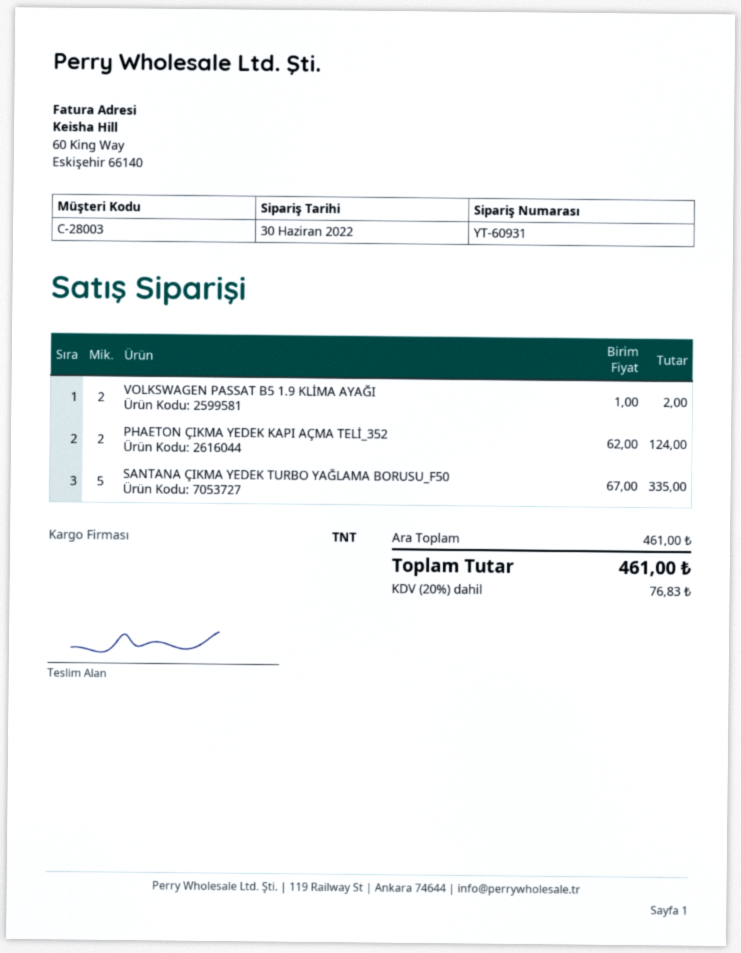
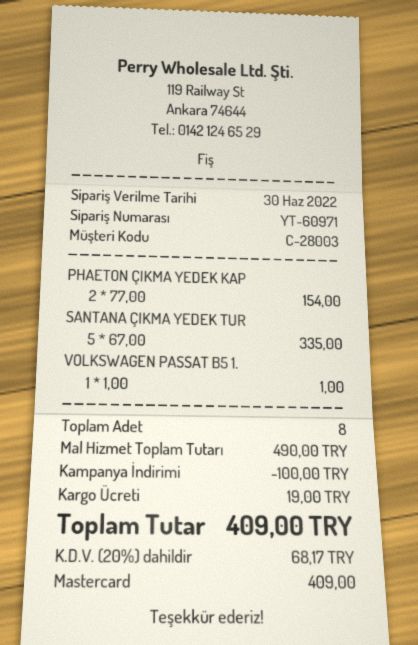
order number: YT-60931 -> YT-60971
VOLKSWAGEN PASSAT B5 1.9 KLİMA AYAĞI: 2 x 1.00 = 2.00 -> 1 x 1.00 = 1.00
PHAETON ÇIKMA YEDEK KAPI AÇMA TELİ_352: 2 x 62.00 = 124.00 -> 2 x 77.00 = 154.00
subtotal: 461.00 -> 490.00
discount: none -> 100.00
shipping: none -> 19.00
tax: 20% = 76.83 -> 20% = 68.17
total: 461.00 -> 409.00

